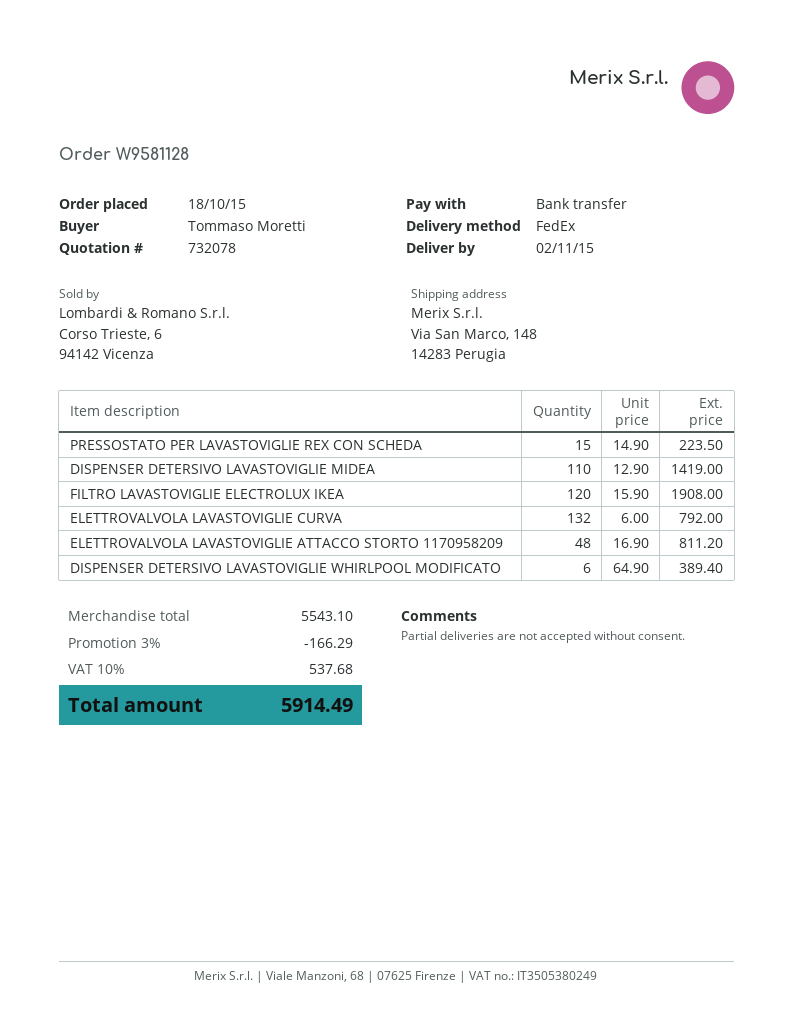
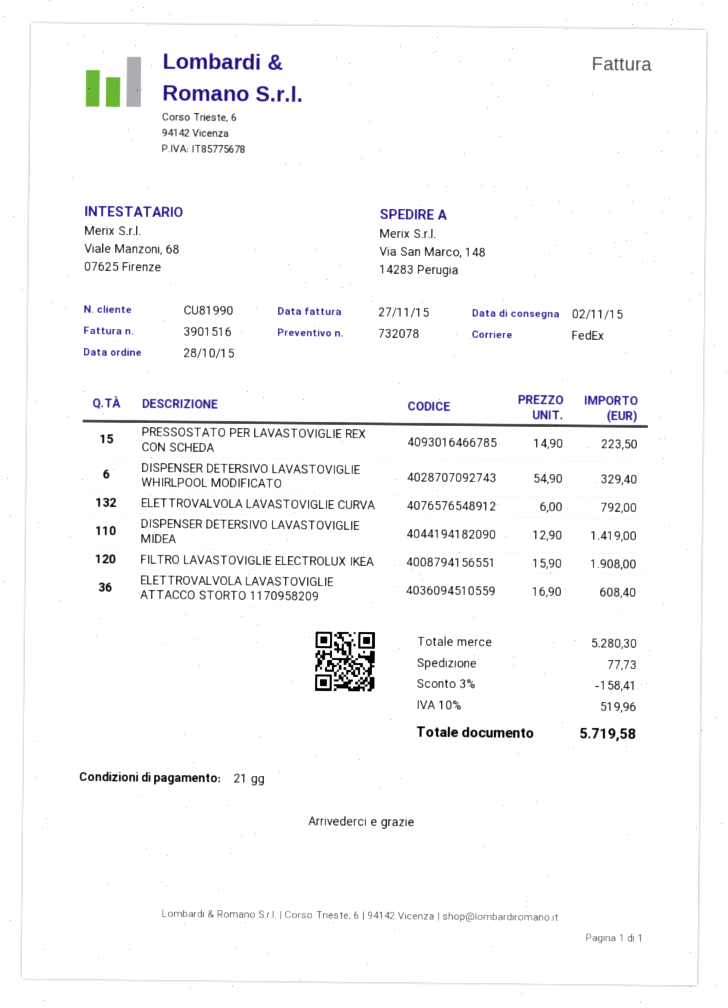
order date: 2015-10-18 -> 2015-10-28
ELETTROVALVOLA LAVASTOVIGLIE ATTACCO STORTO 1170958209: 48 x 16.90 = 811.20 -> 36 x 16.90 = 608.40
DISPENSER DETERSIVO LAVASTOVIGLIE WHIRLPOOL MODIFICATO: 6 x 64.90 = 389.40 -> 6 x 54.90 = 329.40
subtotal: 5543.10 -> 5280.30
discount: 3% = 166.29 -> 3% = 158.41
shipping: none -> 77.73
tax: 10% = 537.68 -> 10% = 519.96
total: 5914.49 -> 5719.58

